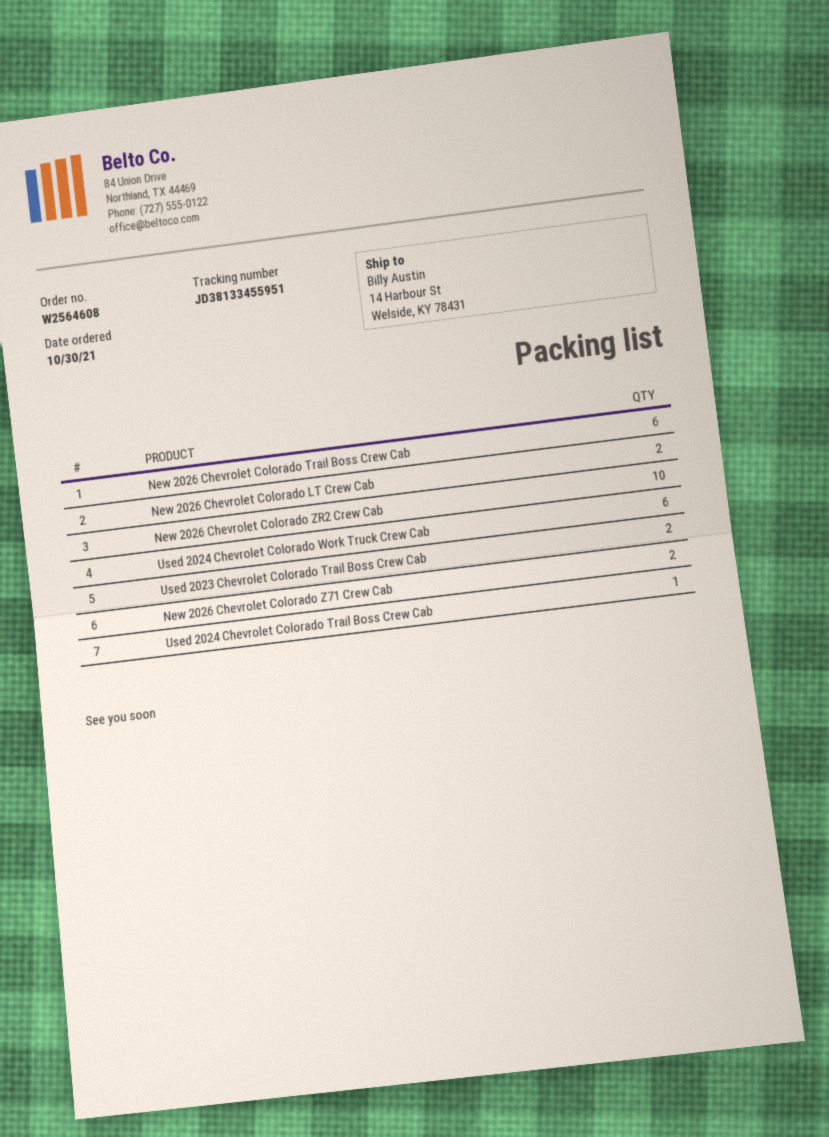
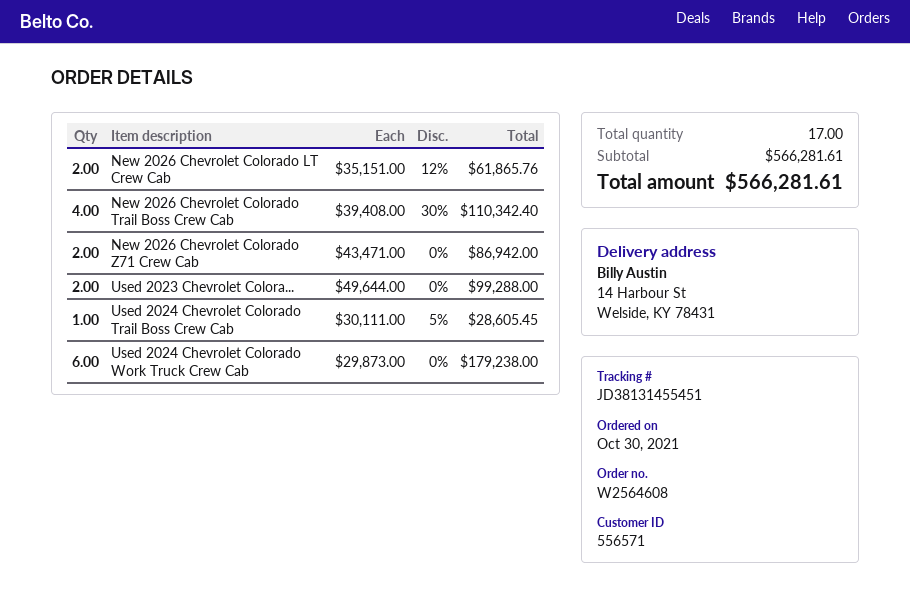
tracking number: JD38133455951 -> JD38131455451
New 2026 Chevrolet Colorado Trail Boss Crew Cab: 6 -> 4
New 2026 Chevrolet Colorado ZR2 Crew Cab: 10 -> none

